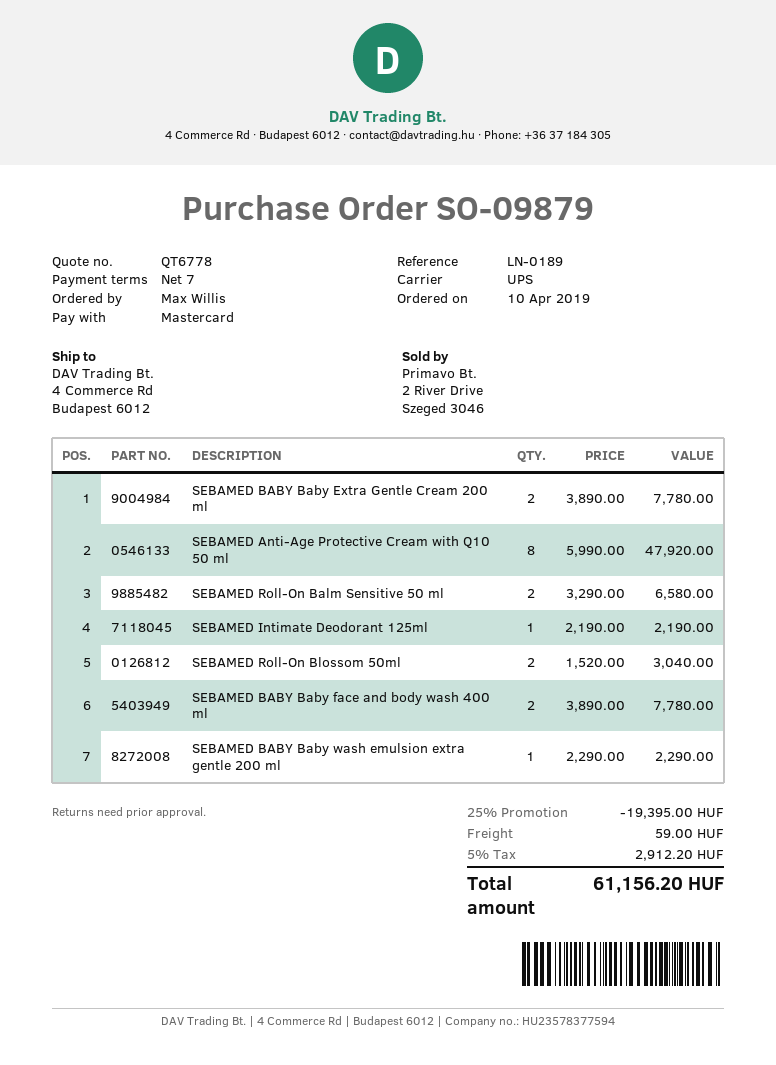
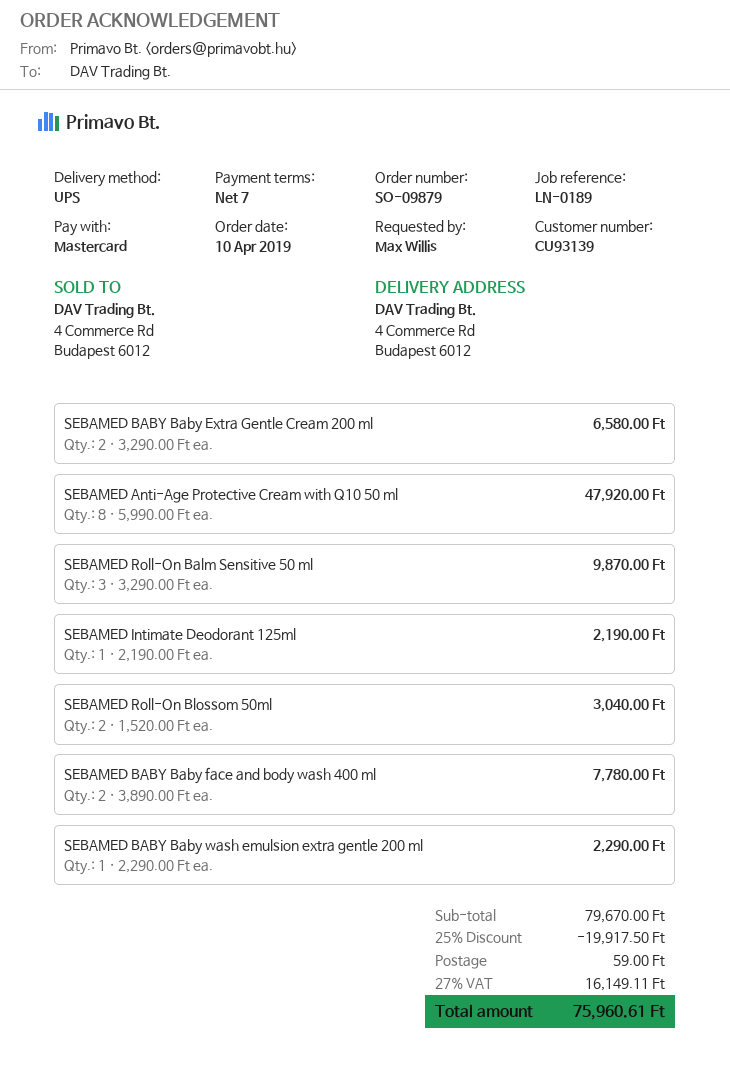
SEBAMED BABY Baby Extra Gentle Cream 200 ml: 2 x 3890.00 = 7780.00 -> 2 x 3290.00 = 6580.00
SEBAMED Roll-On Balm Sensitive 50 ml: 2 x 3290.00 = 6580.00 -> 3 x 3290.00 = 9870.00
discount: 25% = 19395.00 -> 25% = 19917.50
tax: 5% = 2912.20 -> 27% = 16149.11
total: 61156.20 -> 75960.61

